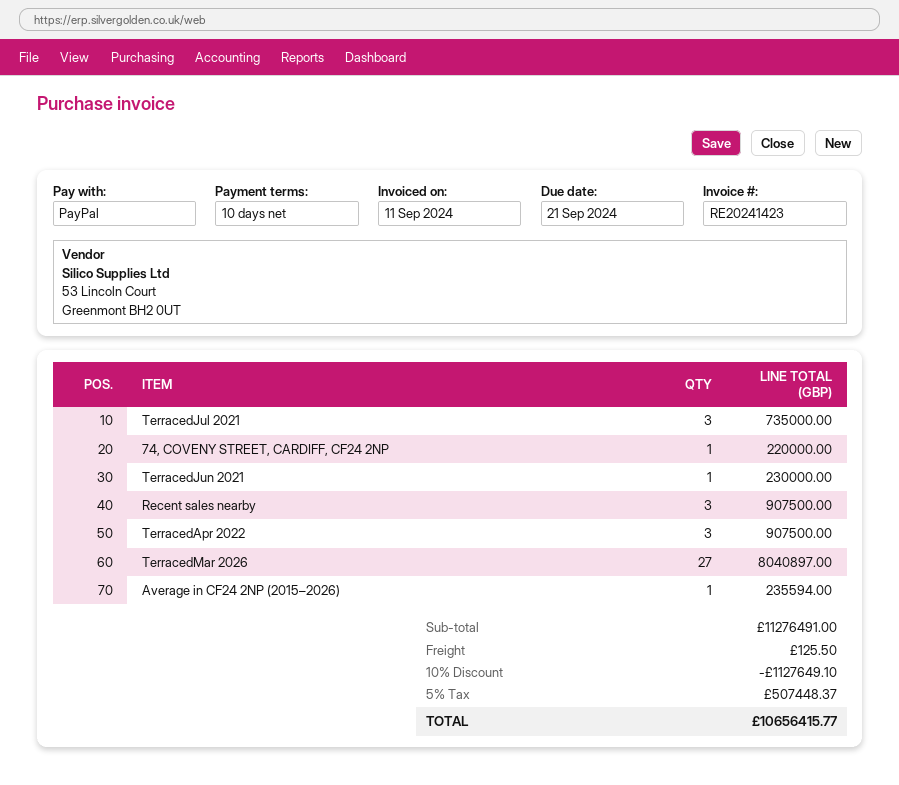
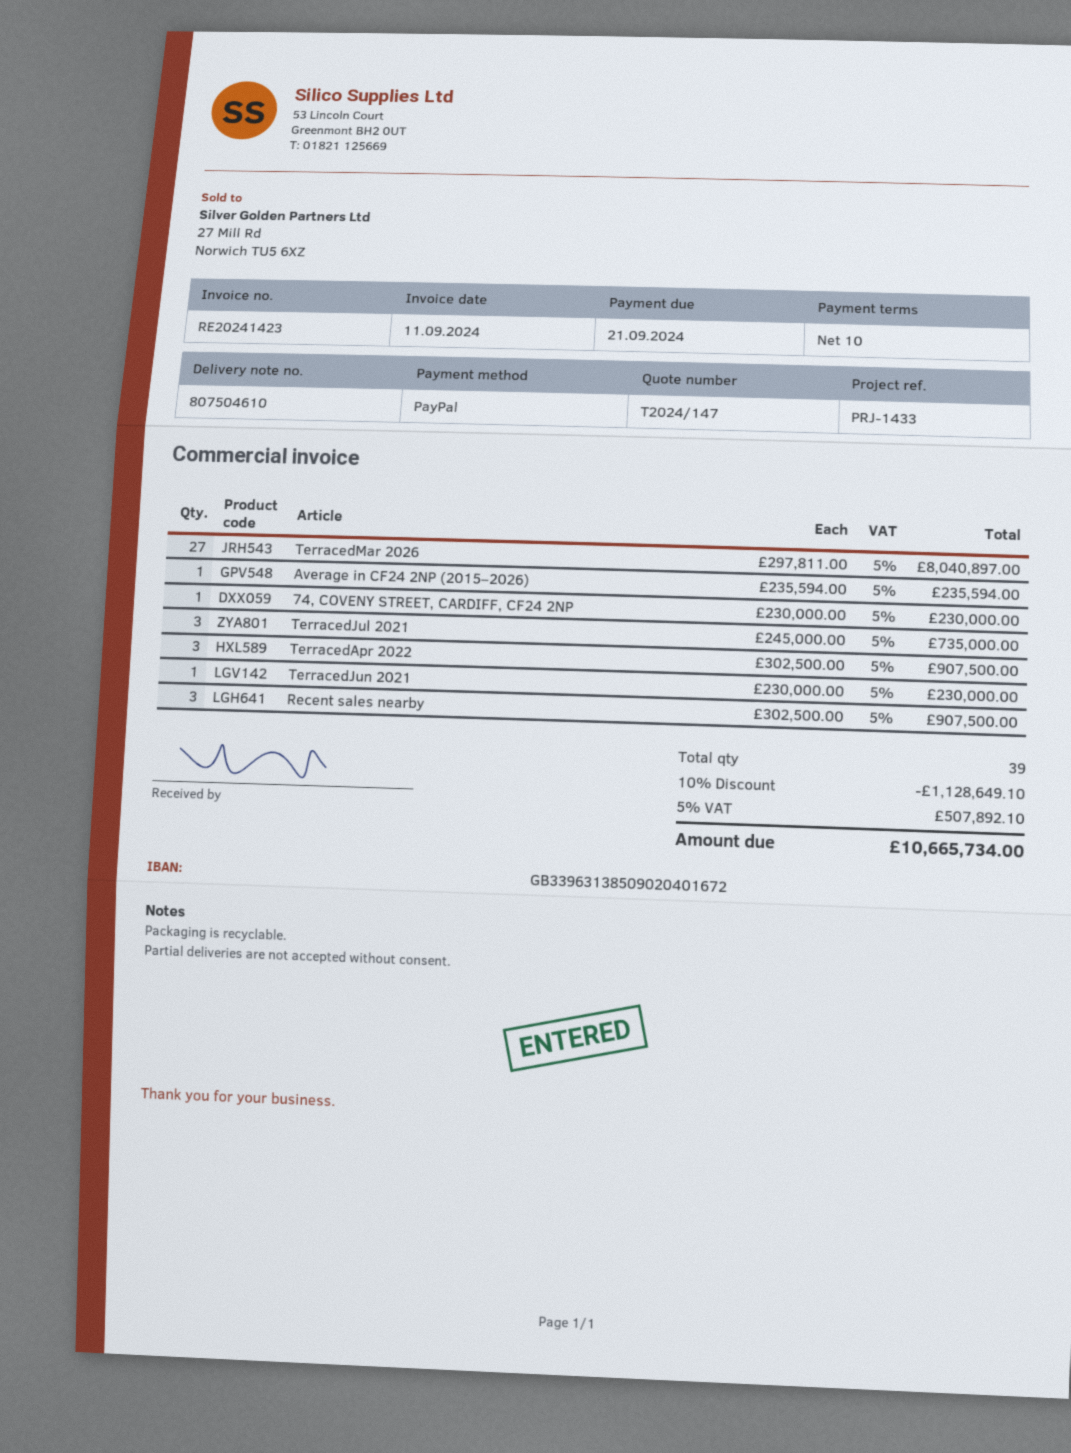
74, COVENY STREET, CARDIFF, CF24 2NP: 1 for 220000.00 -> 1 for 230000.00
discount: 10% = 1127649.10 -> 10% = 1128649.10
shipping: 125.50 -> none
tax: 5% = 507448.37 -> 5% = 507892.10
total: 10656415.77 -> 10665734.00

